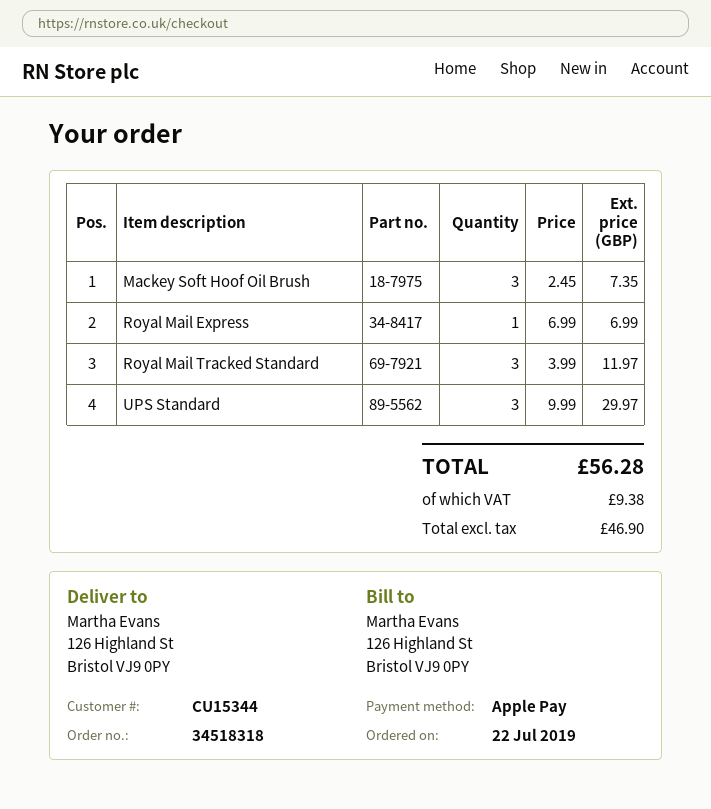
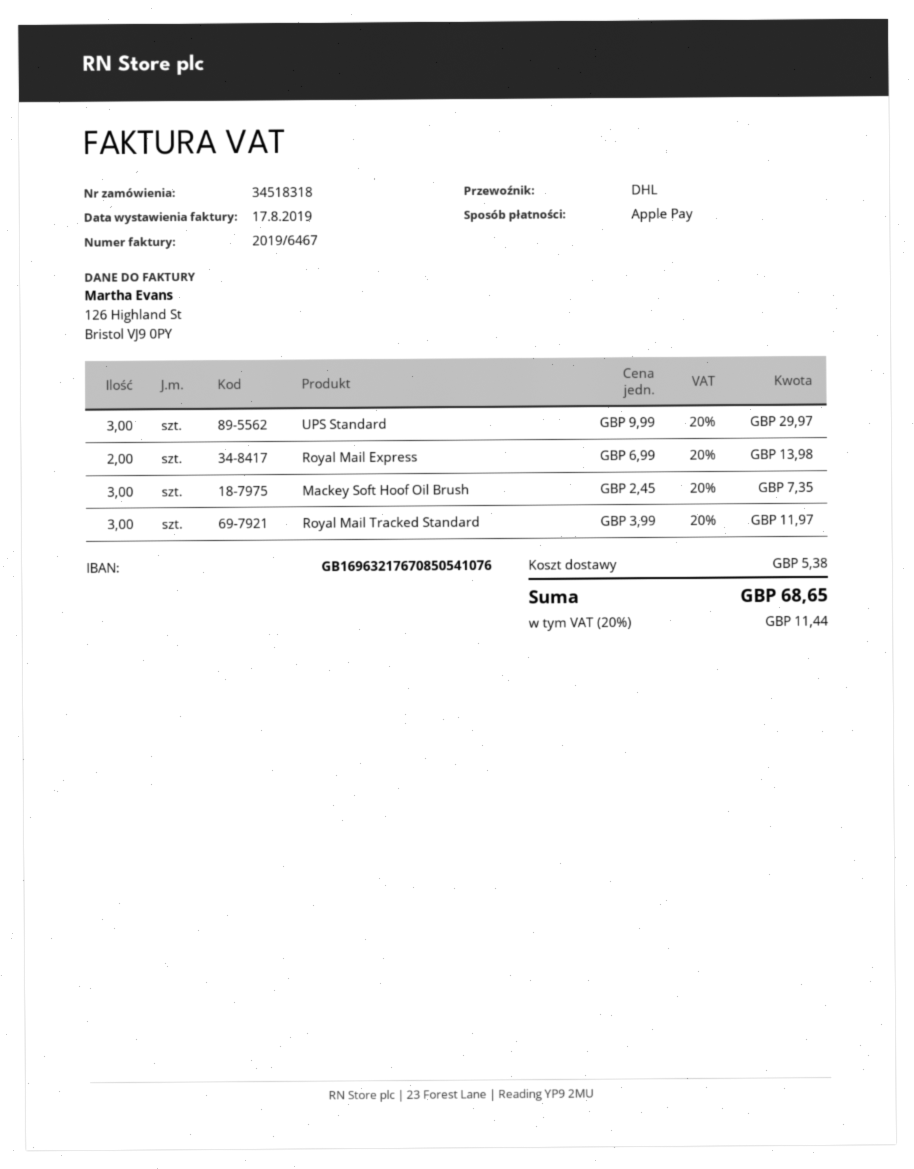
Royal Mail Express: 1 x 6.99 = 6.99 -> 2 x 6.99 = 13.98
shipping: none -> 5.38
tax: 9.38 -> 11.44
total: 56.28 -> 68.65

